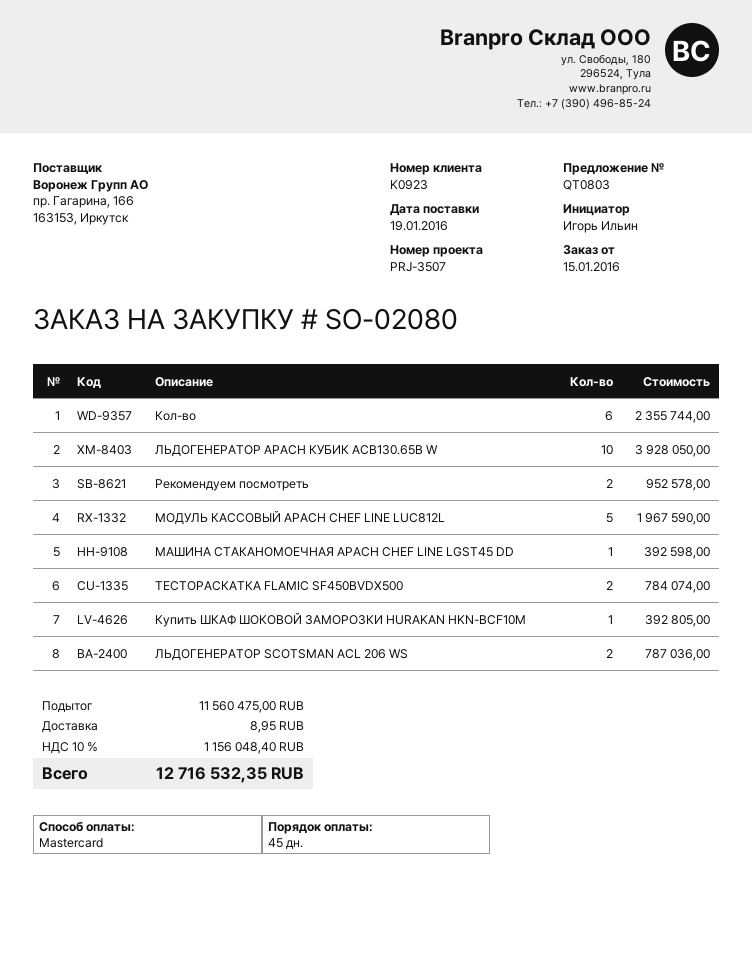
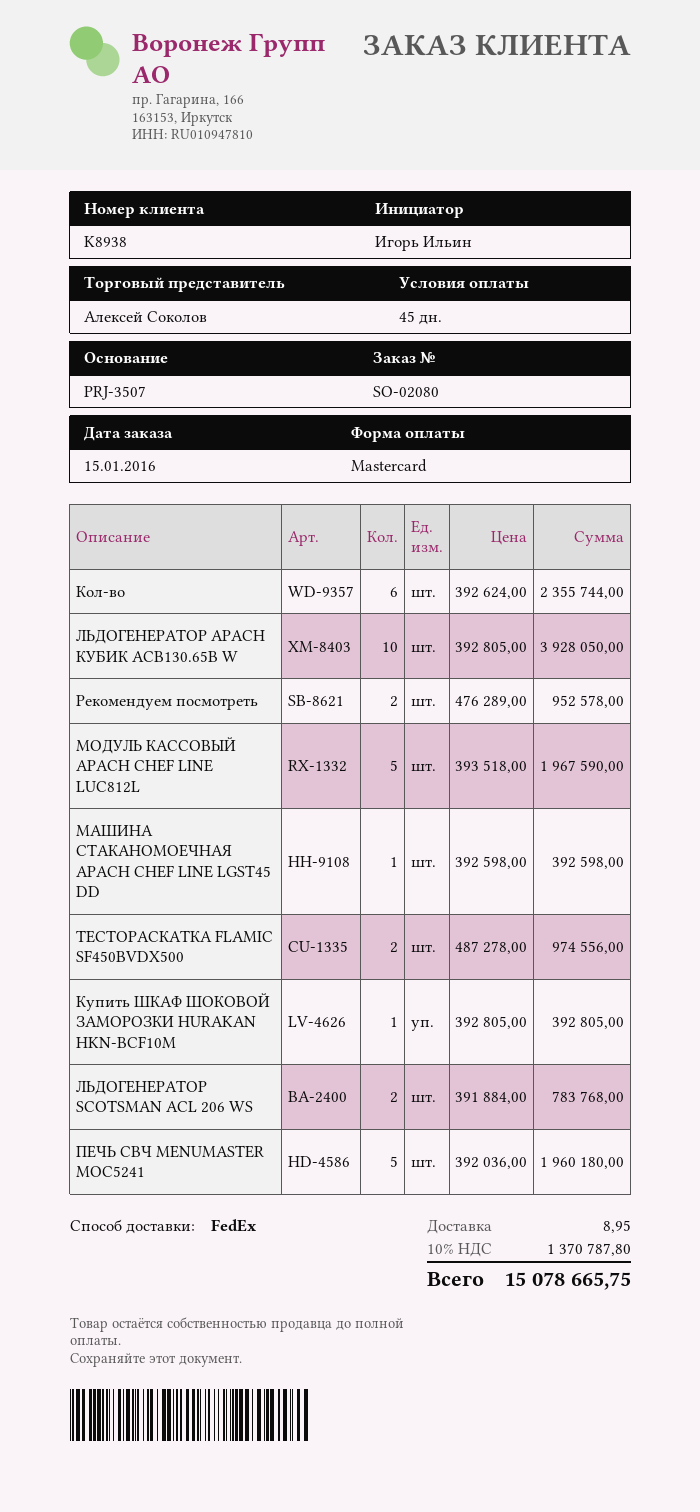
customer number: K0923 -> K8938
ТЕСТОРАСКАТКА FLAMIC SF450BVDX500: 2 for 784074.00 -> 2 for 974556.00
ЛЬДОГЕНЕРАТОР SCOTSMAN ACL 206 WS: 2 for 787036.00 -> 2 for 783768.00
ПЕЧЬ СВЧ MENUMASTER MOC5241: none -> 5 for 1960180.00
tax: 10% = 1156048.40 -> 10% = 1370787.80
total: 12716532.35 -> 15078665.75

